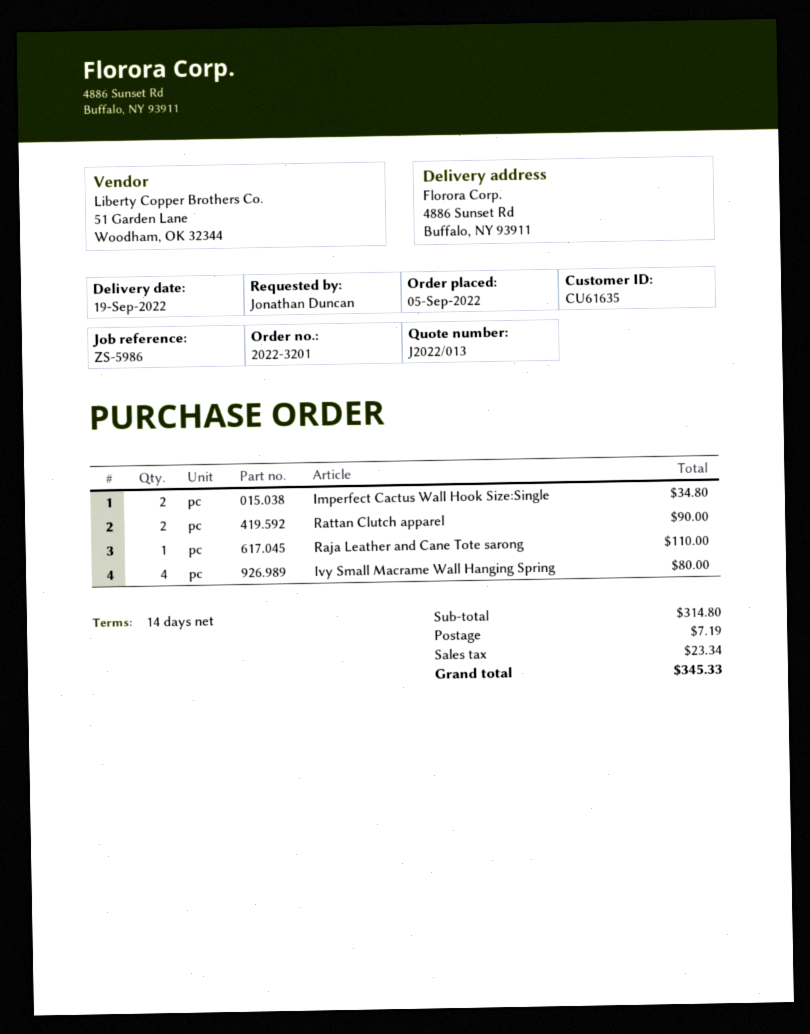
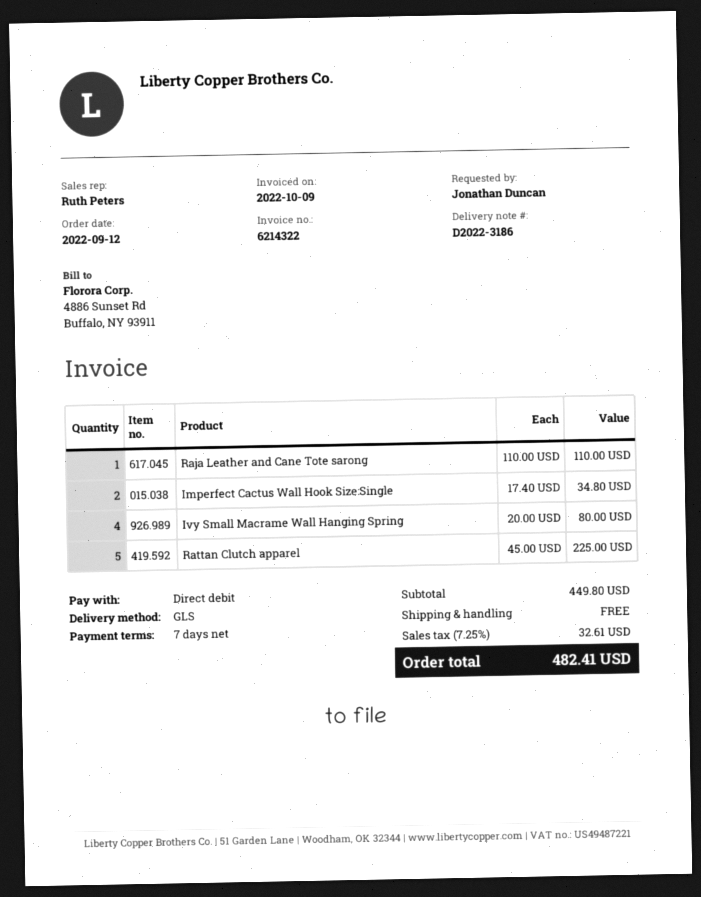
order date: 2022-09-05 -> 2022-09-12
payment terms: 14 days -> 7 days
Rattan Clutch apparel: 2 for 90.00 -> 5 for 225.00
subtotal: 314.80 -> 449.80
shipping: 7.19 -> 0.00
tax: 23.34 -> 32.61
total: 345.33 -> 482.41

